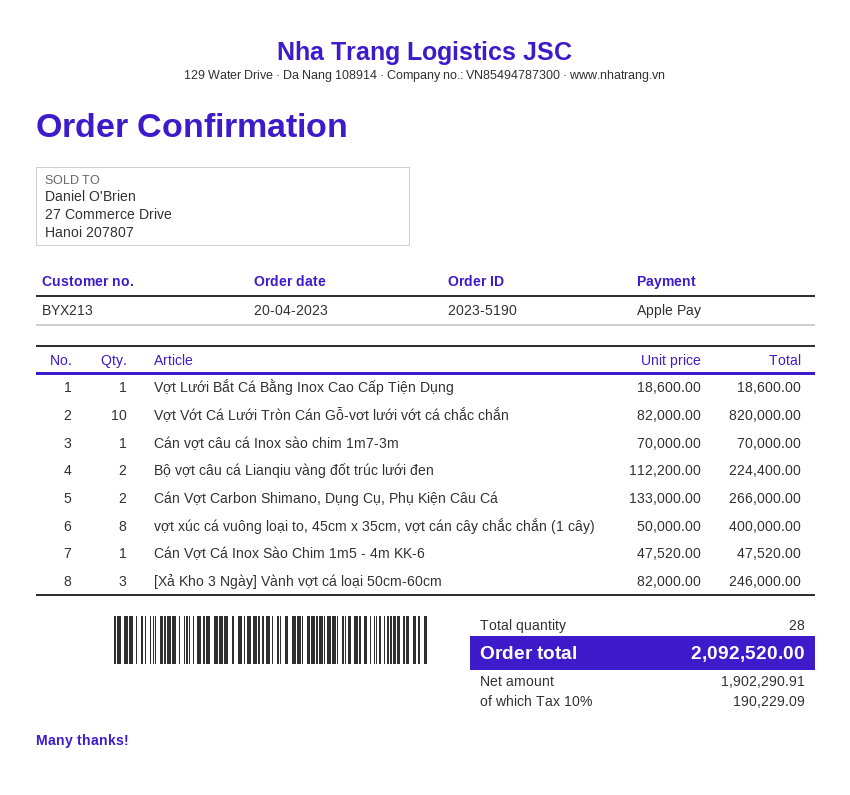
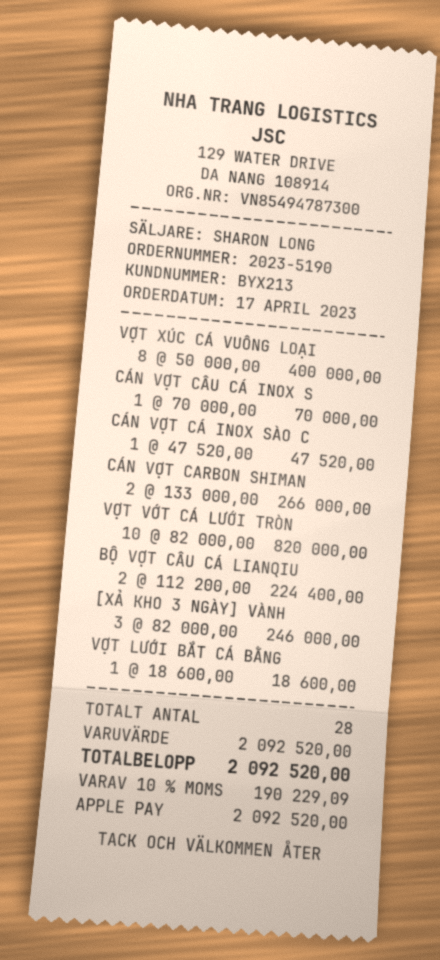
order date: 2023-04-20 -> 2023-04-17

